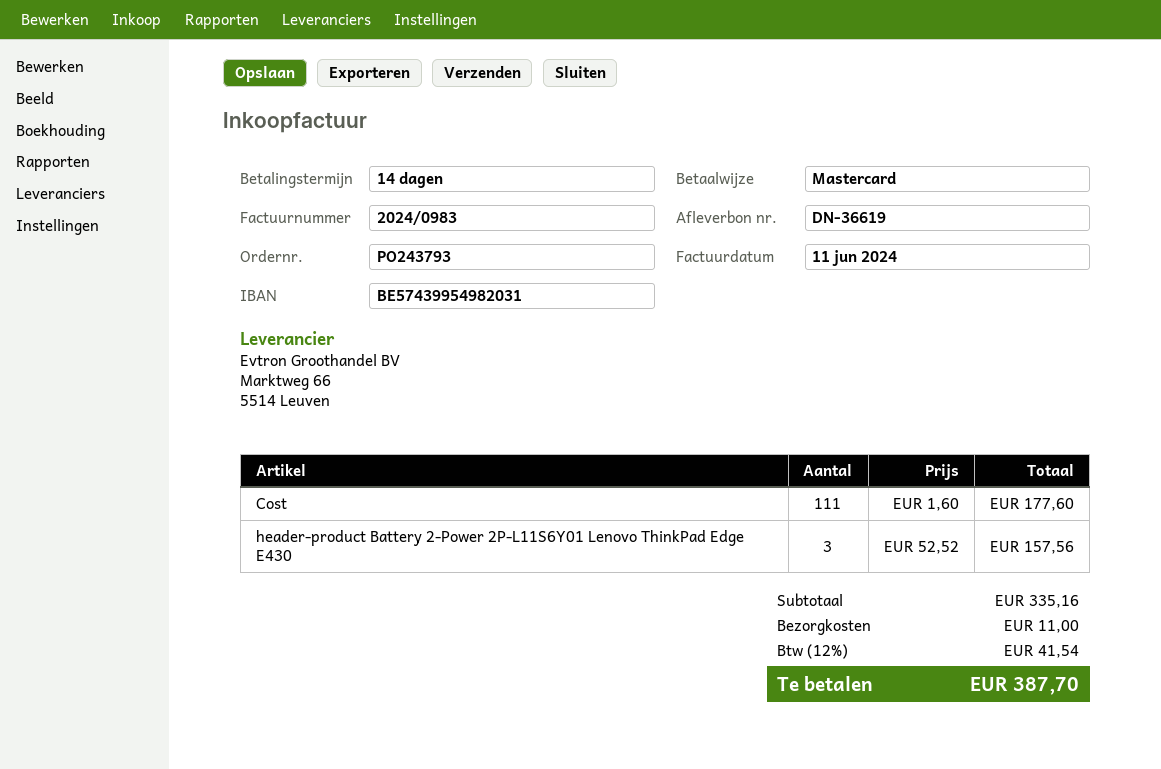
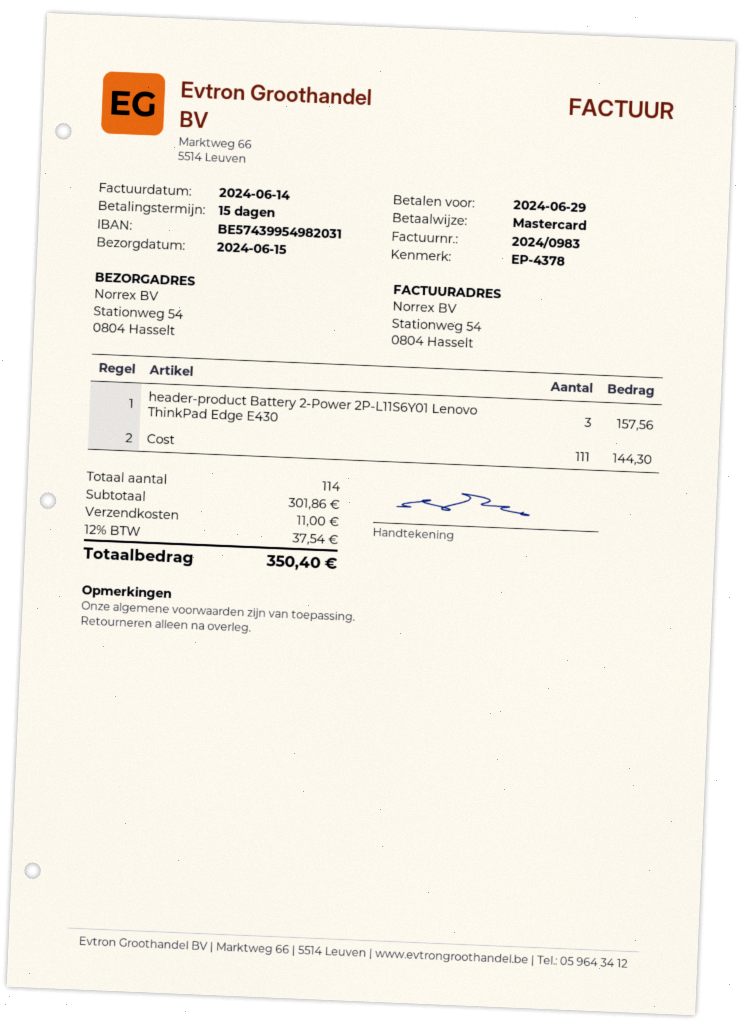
invoice date: 2024-06-11 -> 2024-06-14
payment terms: 14 days -> 15 days
Cost: 111 for 177.60 -> 111 for 144.30
subtotal: 335.16 -> 301.86
tax: 12% = 41.54 -> 12% = 37.54
total: 387.70 -> 350.40

